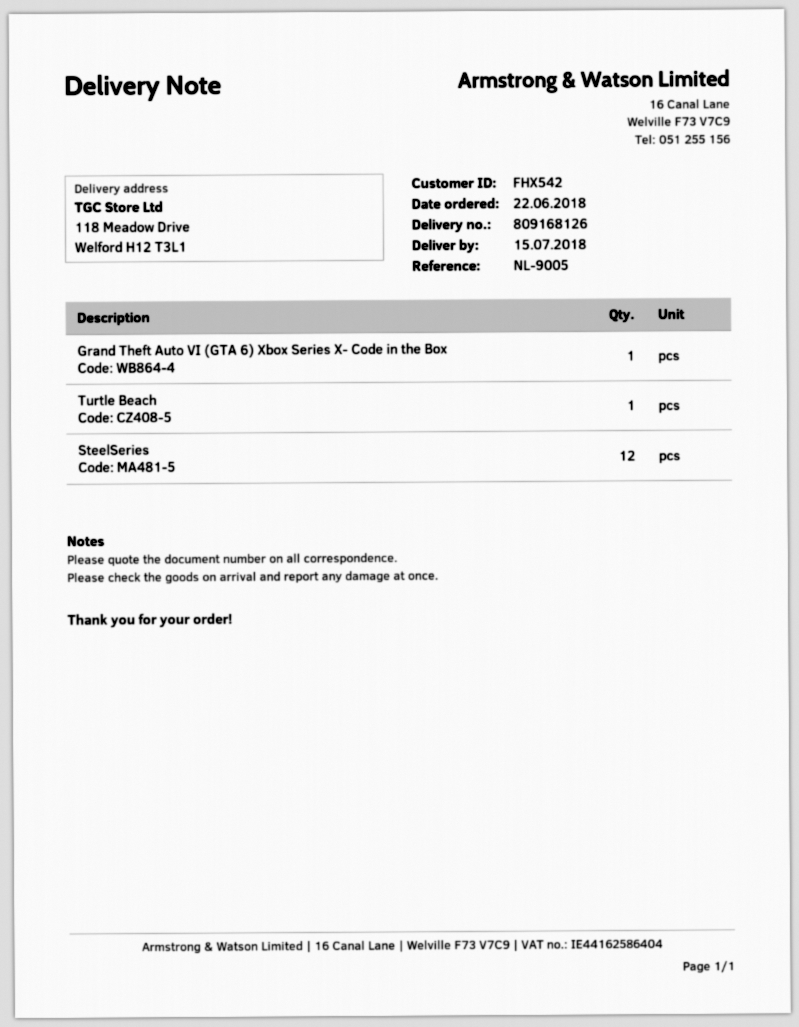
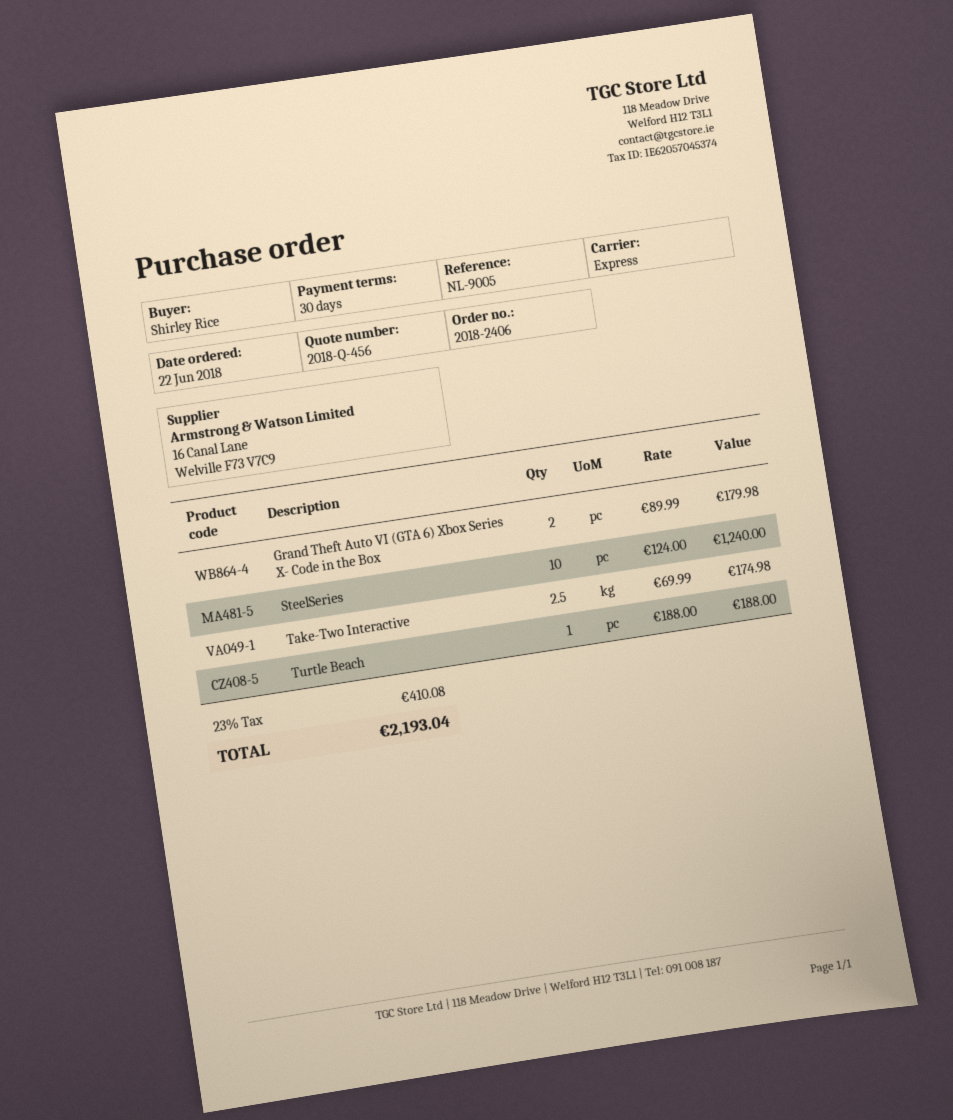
Grand Theft Auto VI (GTA 6) Xbox Series X- Code in the Box: 1 -> 2
SteelSeries: 12 -> 10
Take-Two Interactive: none -> 2.5

